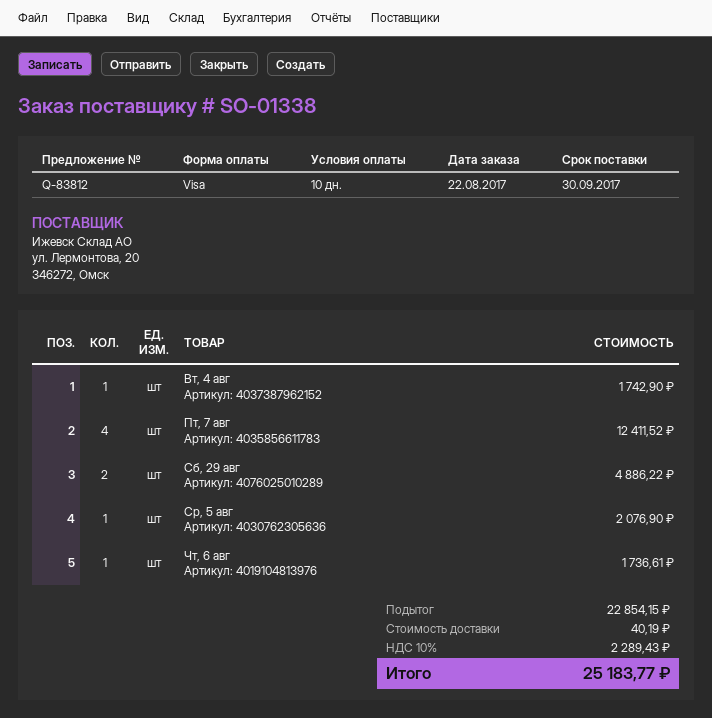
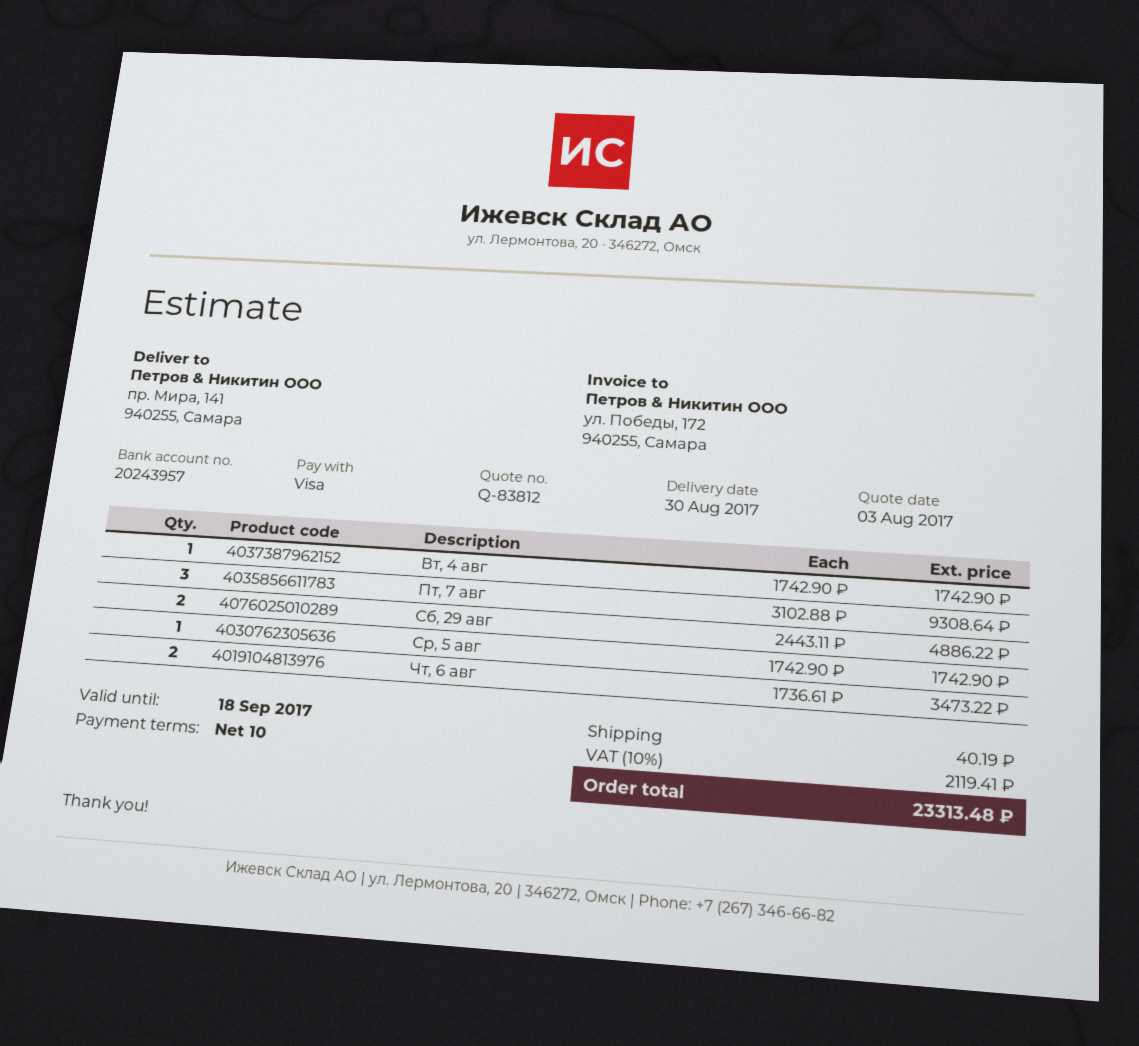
delivery date: 2017-09-30 -> 2017-08-30
Пт, 7 авг: 4 for 12411.52 -> 3 for 9308.64
Ср, 5 авг: 1 for 2076.90 -> 1 for 1742.90
Чт, 6 авг: 1 for 1736.61 -> 2 for 3473.22
tax: 10% = 2289.43 -> 10% = 2119.41
total: 25183.77 -> 23313.48

